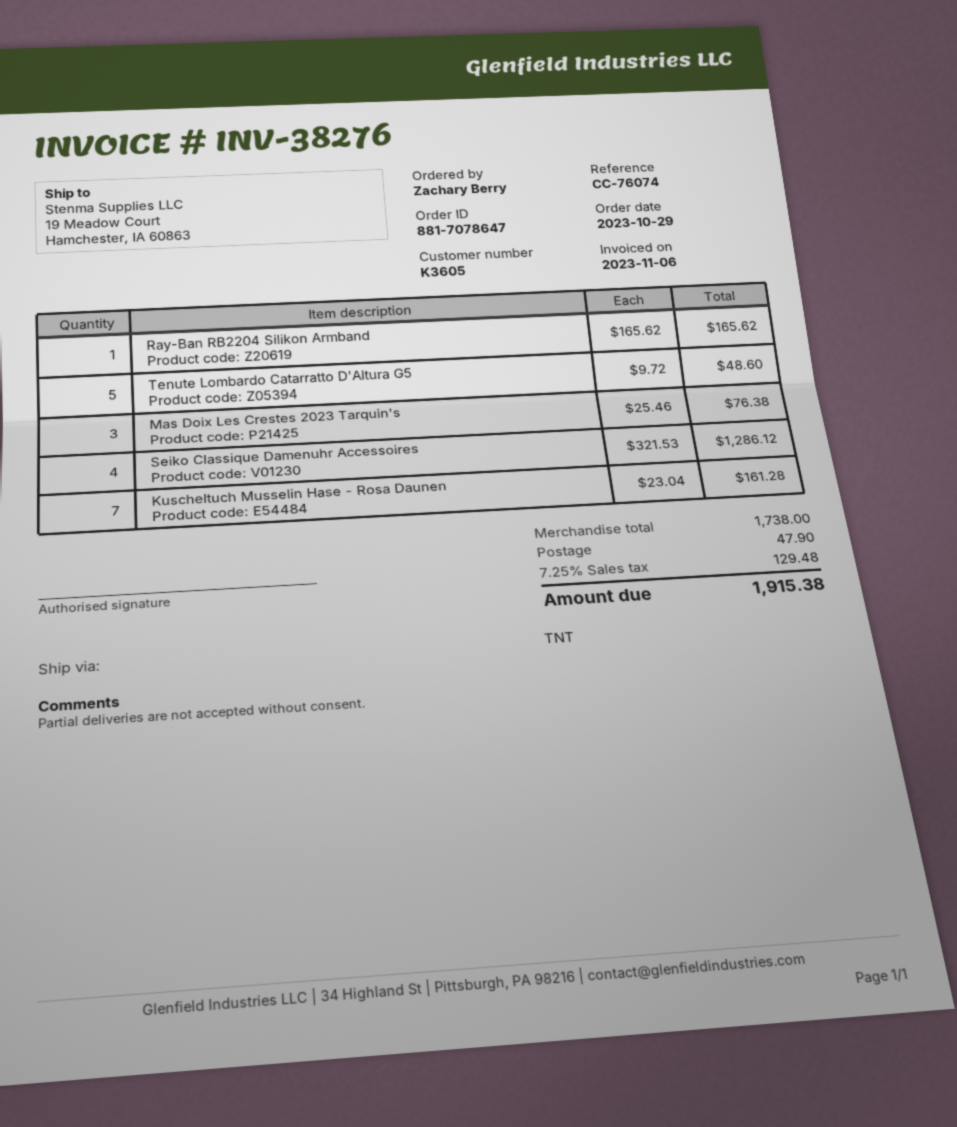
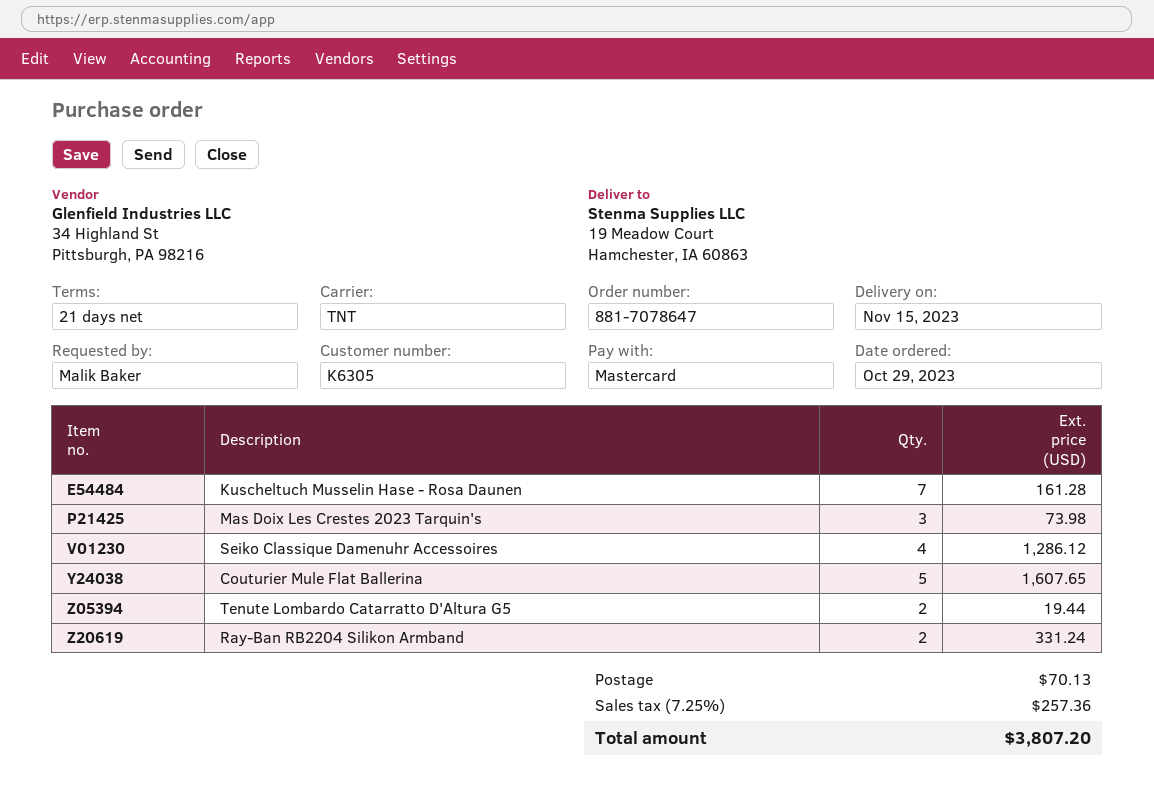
customer number: K3605 -> K6305
ordered by: Zachary Berry -> Malik Baker
Ray-Ban RB2204 Silikon Armband: 1 for 165.62 -> 2 for 331.24
Tenute Lombardo Catarratto D'Altura G5: 5 for 48.60 -> 2 for 19.44
Mas Doix Les Crestes 2023 Tarquin's: 3 for 76.38 -> 3 for 73.98
Couturier Mule Flat Ballerina: none -> 5 for 1607.65
shipping: 47.90 -> 70.13
tax: 7.25% = 129.48 -> 7.25% = 257.36
total: 1915.38 -> 3807.20

